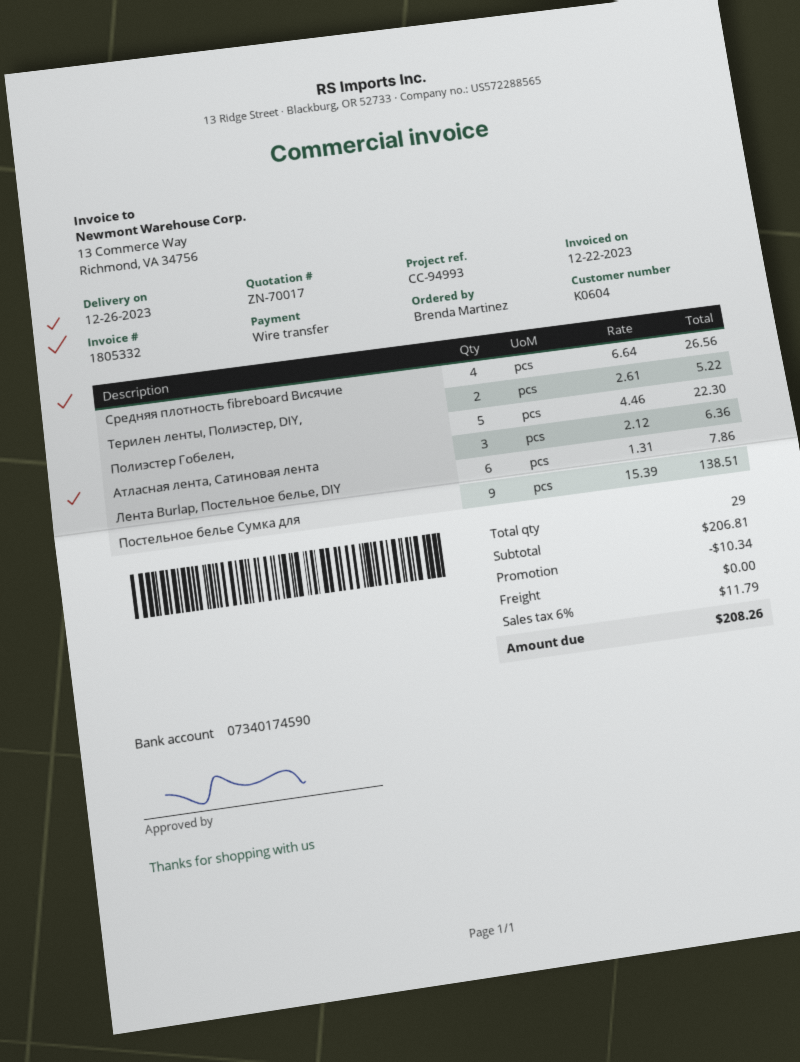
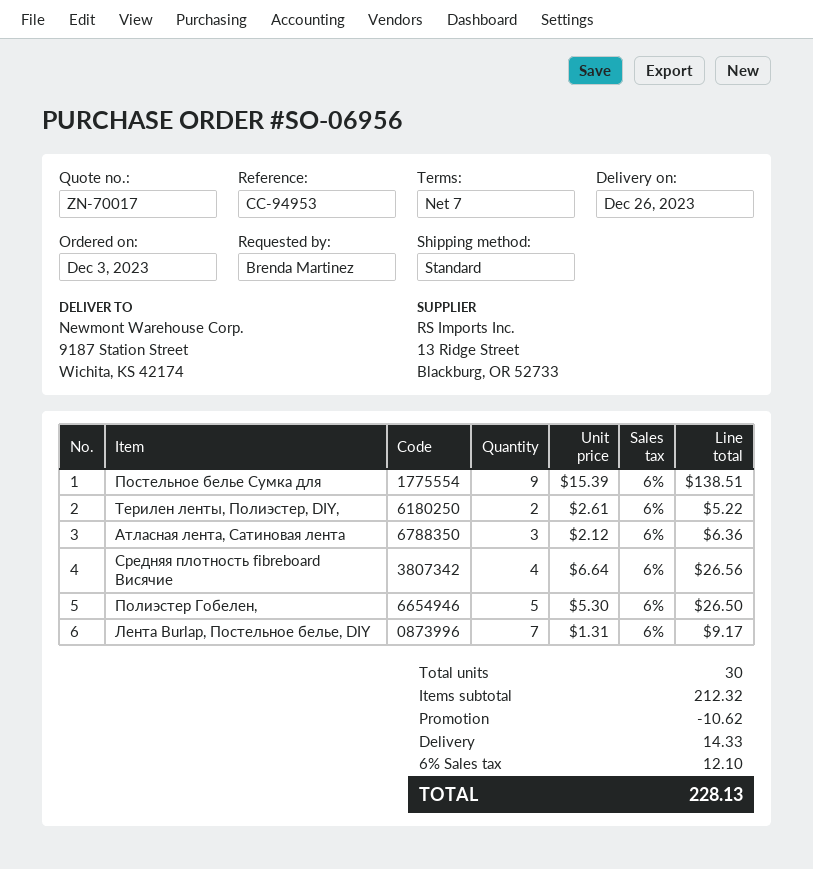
reference: CC-94993 -> CC-94953
Полиэстер Гобелен,: 5 x 4.46 = 22.30 -> 5 x 5.30 = 26.50
Лента Burlap, Постельное белье, DIY: 6 x 1.31 = 7.86 -> 7 x 1.31 = 9.17
total quantity: 29 -> 30
subtotal: 206.81 -> 212.32
discount: 10.34 -> 10.62
shipping: 0.00 -> 14.33
tax: 6% = 11.79 -> 6% = 12.10
total: 208.26 -> 228.13

